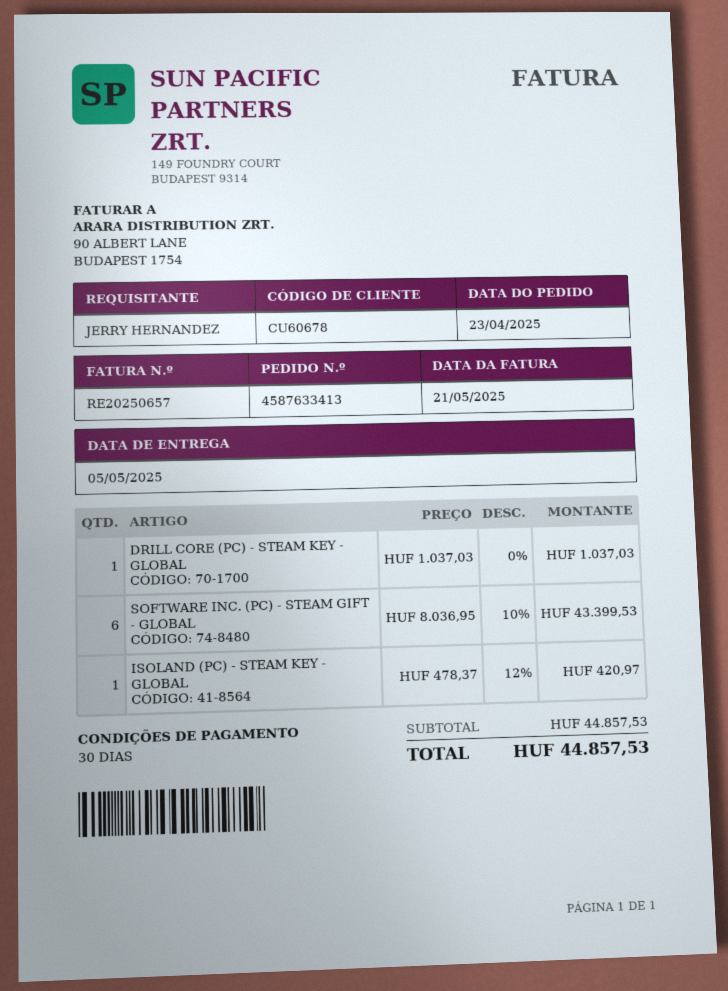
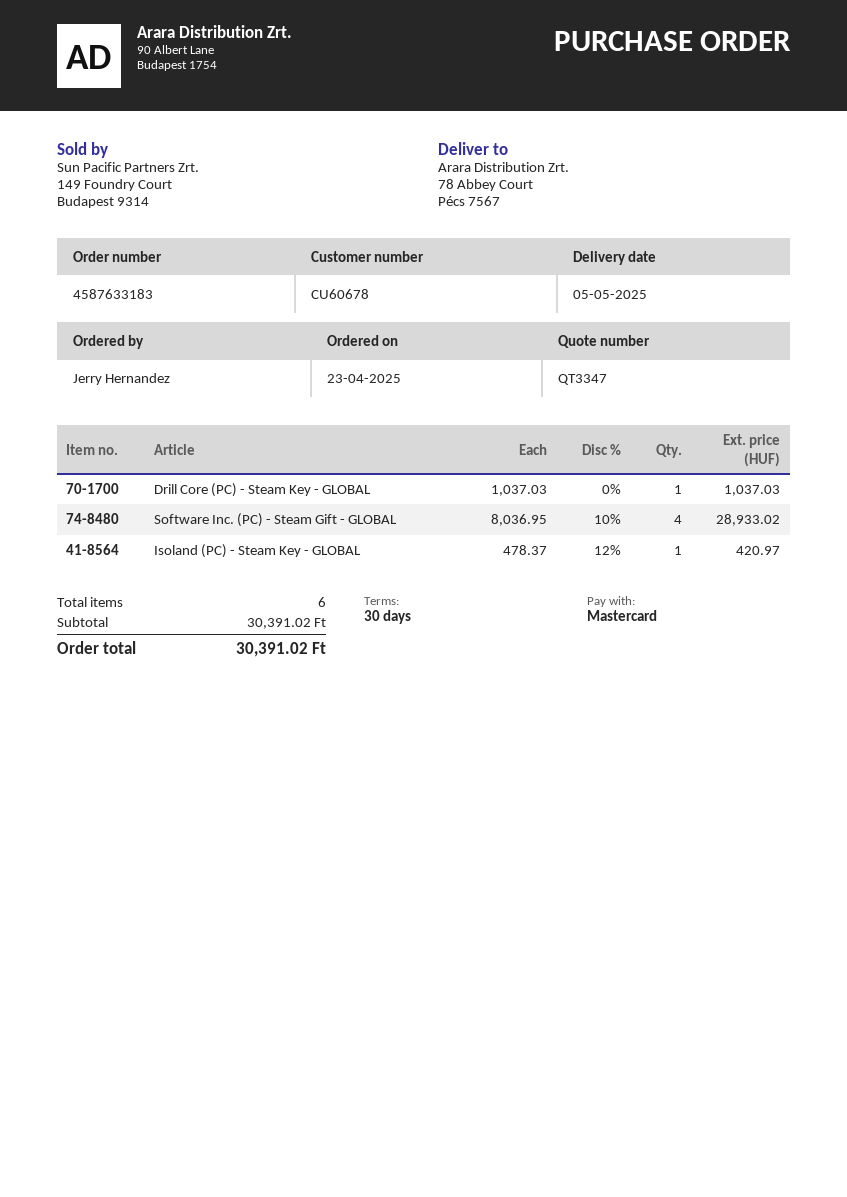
order number: 4587633413 -> 4587633183
SOFTWARE INC. (PC) - STEAM GIFT - GLOBAL: 6 x 8036.95 - 10% = 43399.53 -> 4 x 8036.95 - 10% = 28933.02
subtotal: 44857.53 -> 30391.02
total: 44857.53 -> 30391.02

